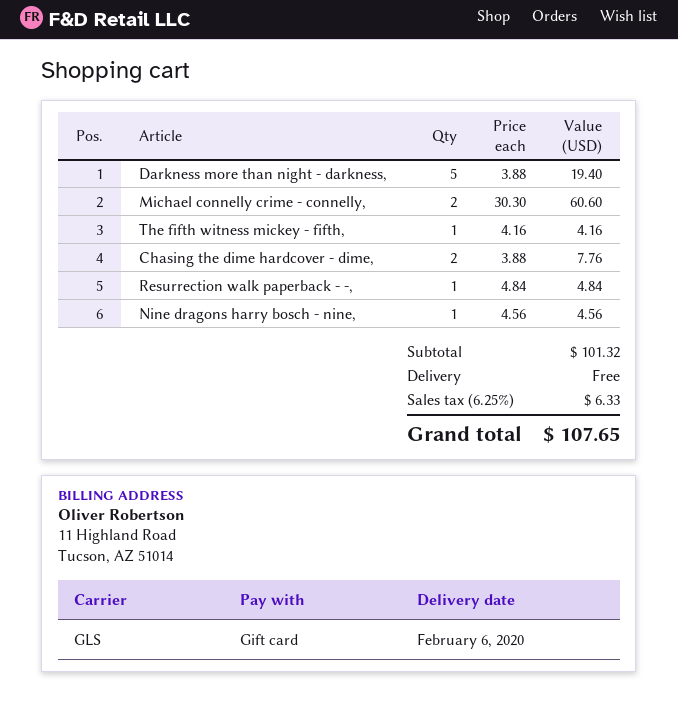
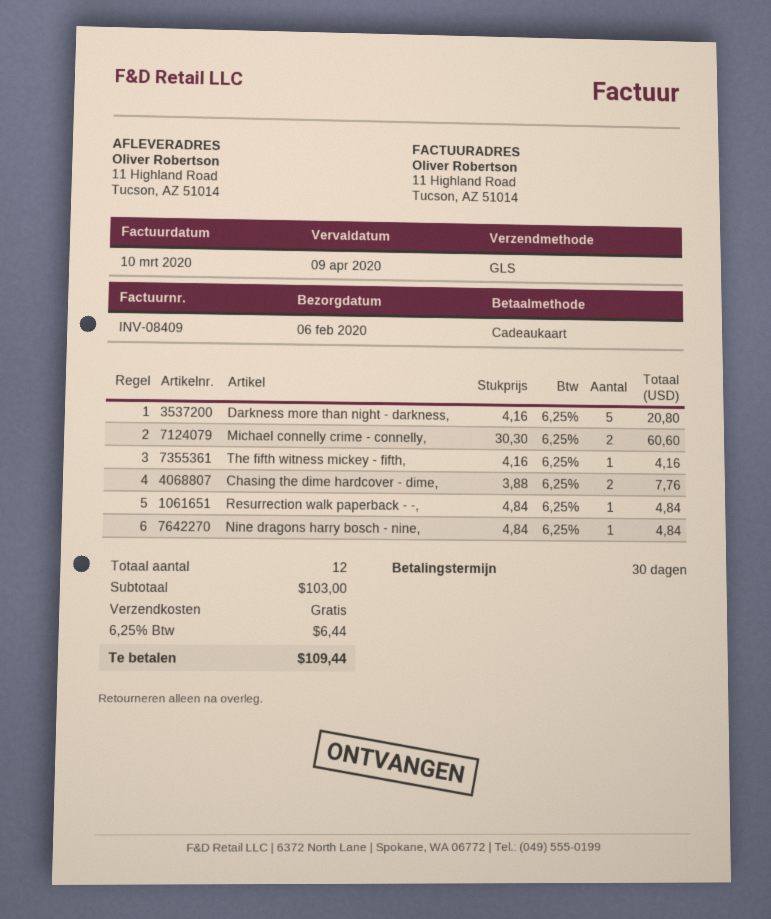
Darkness more than night - darkness,: 5 x 3.88 = 19.40 -> 5 x 4.16 = 20.80
Nine dragons harry bosch - nine,: 1 x 4.56 = 4.56 -> 1 x 4.84 = 4.84
subtotal: 101.32 -> 103.00
tax: 6.25% = 6.33 -> 6.25% = 6.44
total: 107.65 -> 109.44

